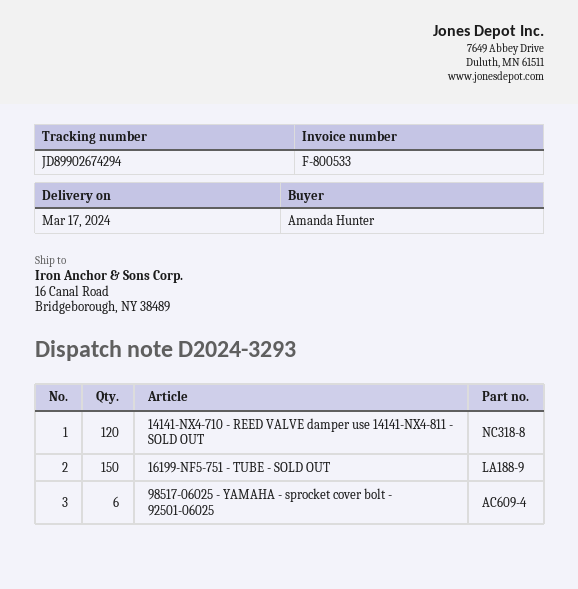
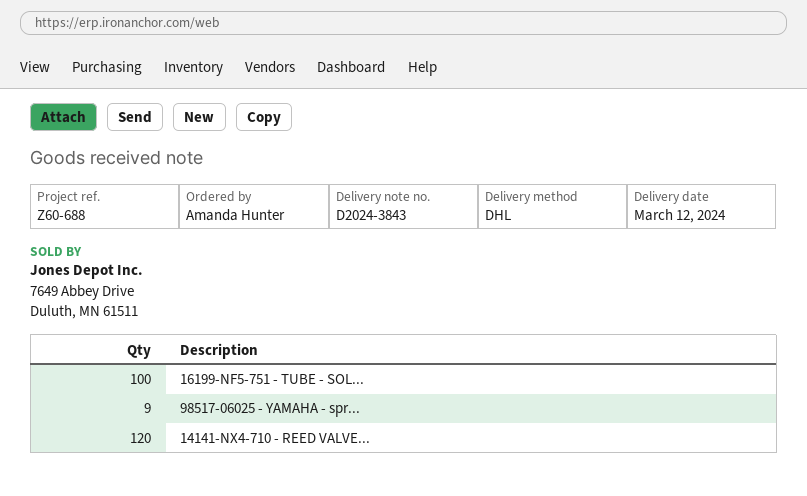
delivery note number: D2024-3293 -> D2024-3843
delivery date: 2024-03-17 -> 2024-03-12
16199-NF5-751 - TUBE - SOLD OUT: 150 -> 100
98517-06025 - YAMAHA - sprocket cover bolt - 92501-06025: 6 -> 9

